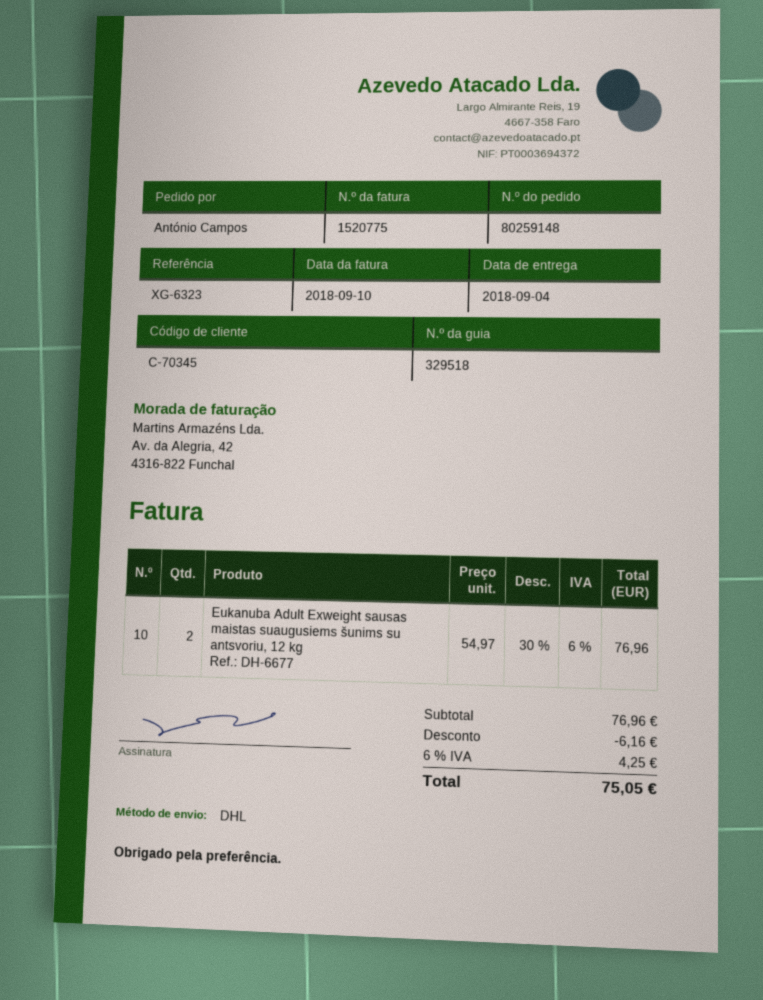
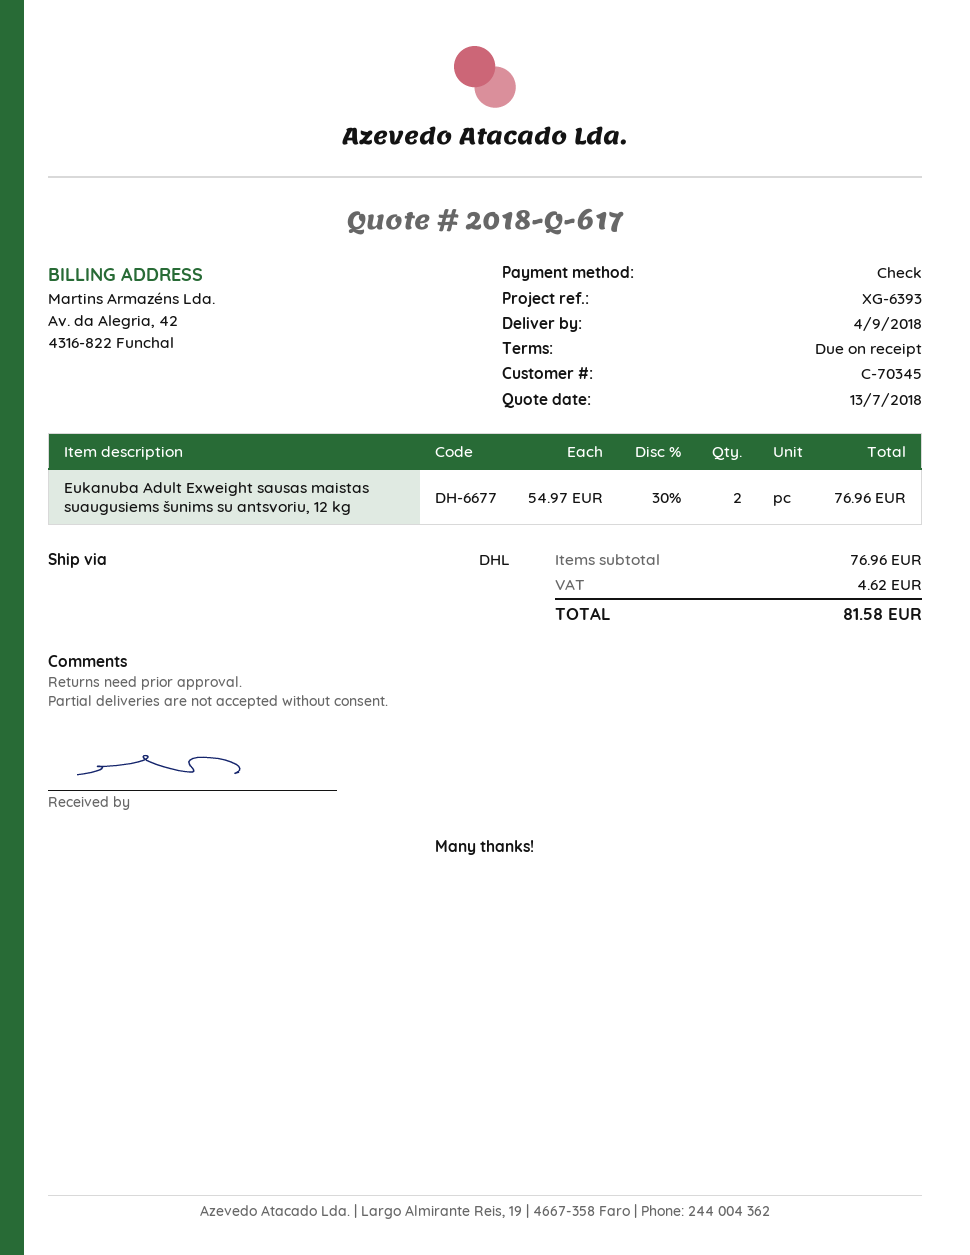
reference: XG-6323 -> XG-6393
discount: 6.16 -> none
tax: 4.25 -> 4.62
total: 75.05 -> 81.58

